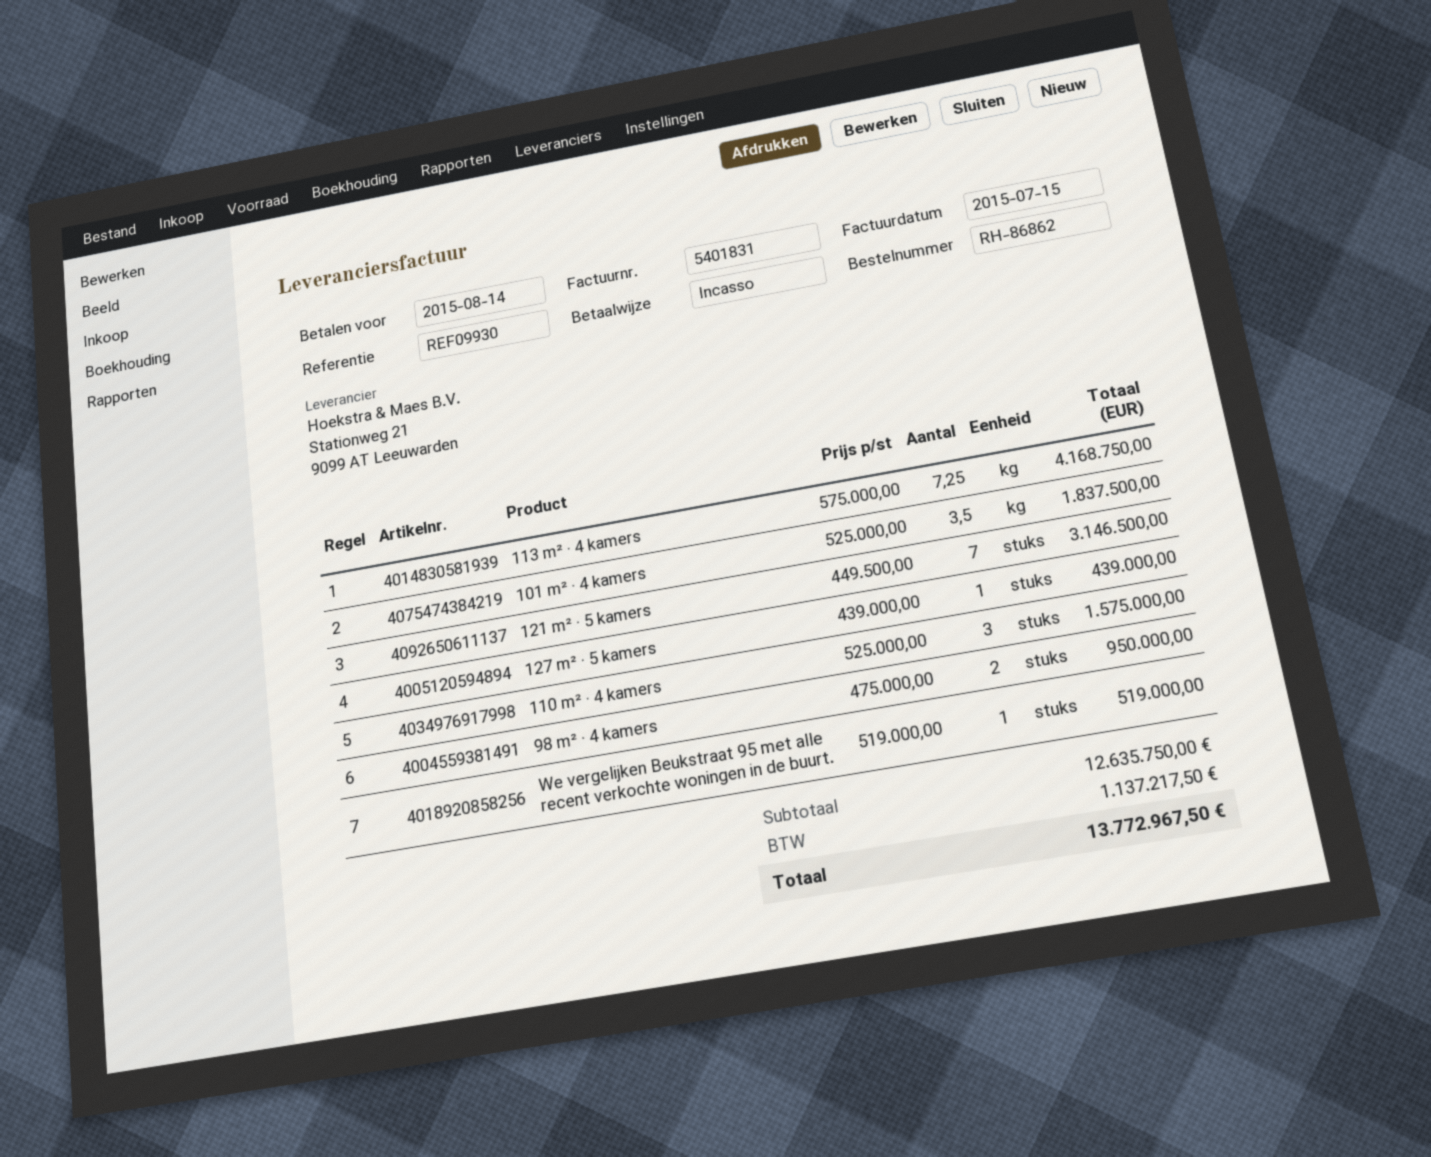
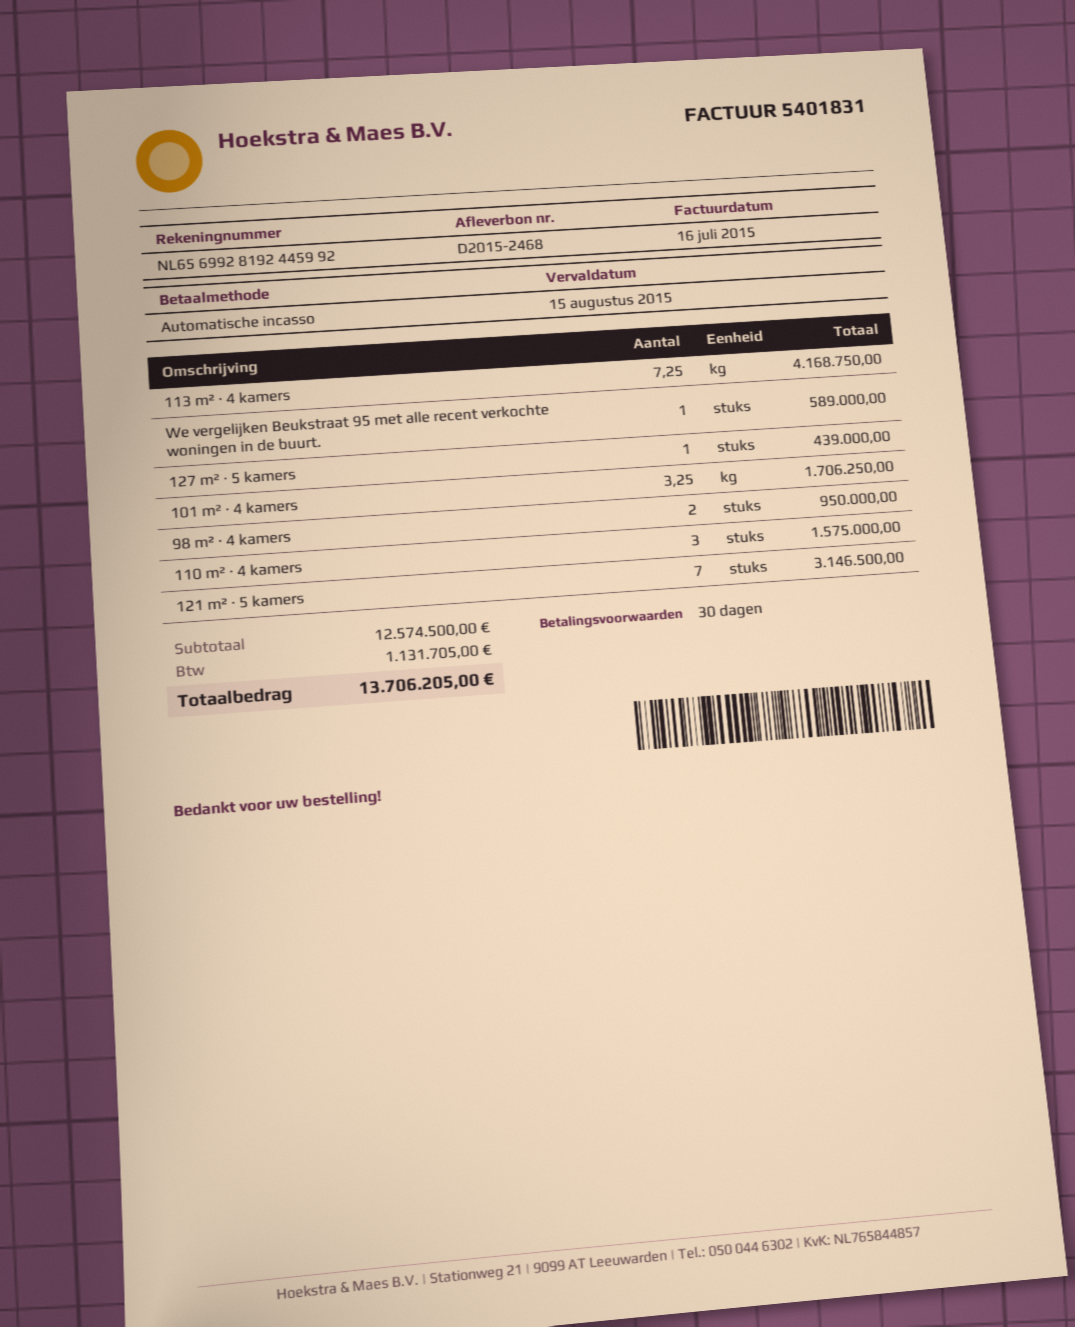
invoice date: 2015-07-15 -> 2015-07-16
due date: 2015-08-14 -> 2015-08-15
101 m² · 4 kamers: 3.5 for 1837500.00 -> 3.25 for 1706250.00
We vergelijken Beukstraat 95 met alle recent verkochte woningen in de buurt.: 1 for 519000.00 -> 1 for 589000.00
subtotal: 12635750.00 -> 12574500.00
tax: 1137217.50 -> 1131705.00
total: 13772967.50 -> 13706205.00

